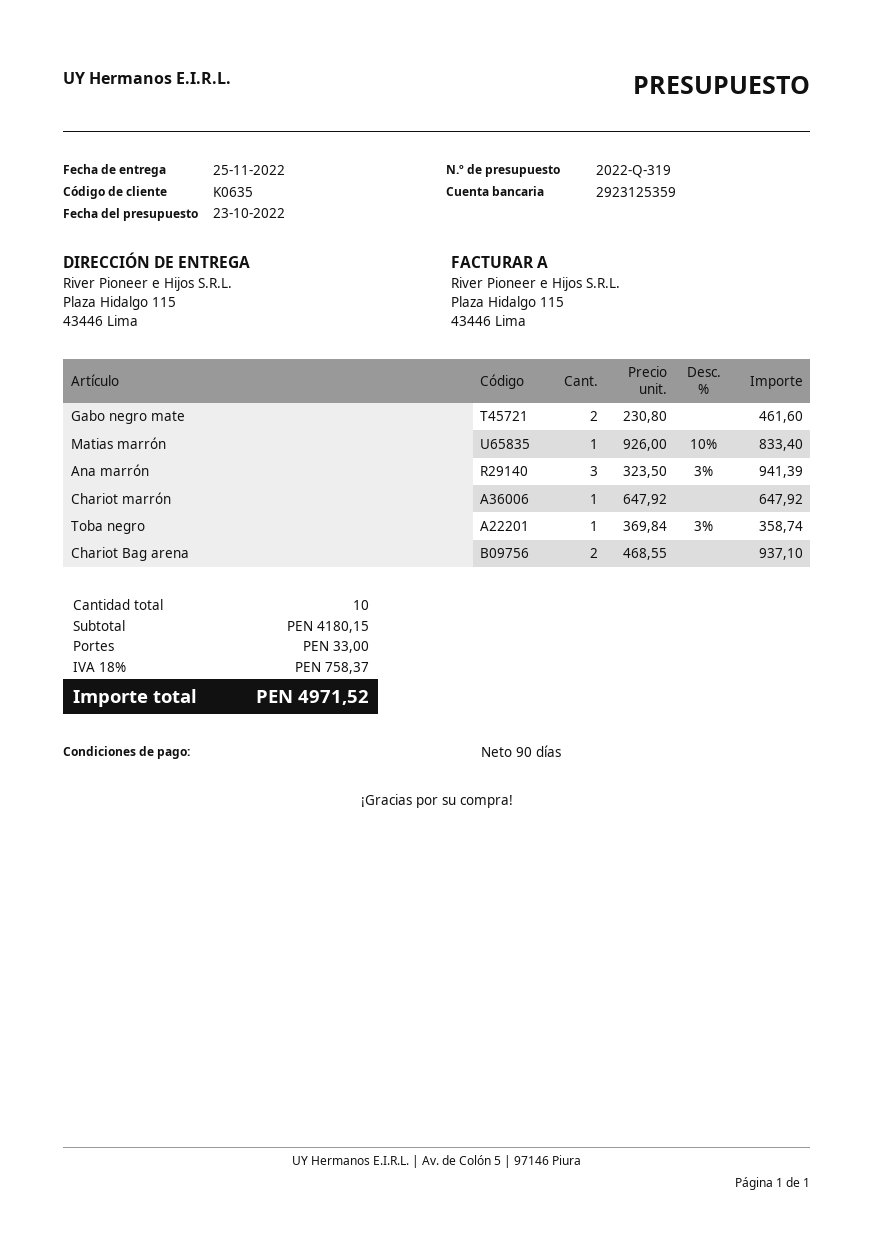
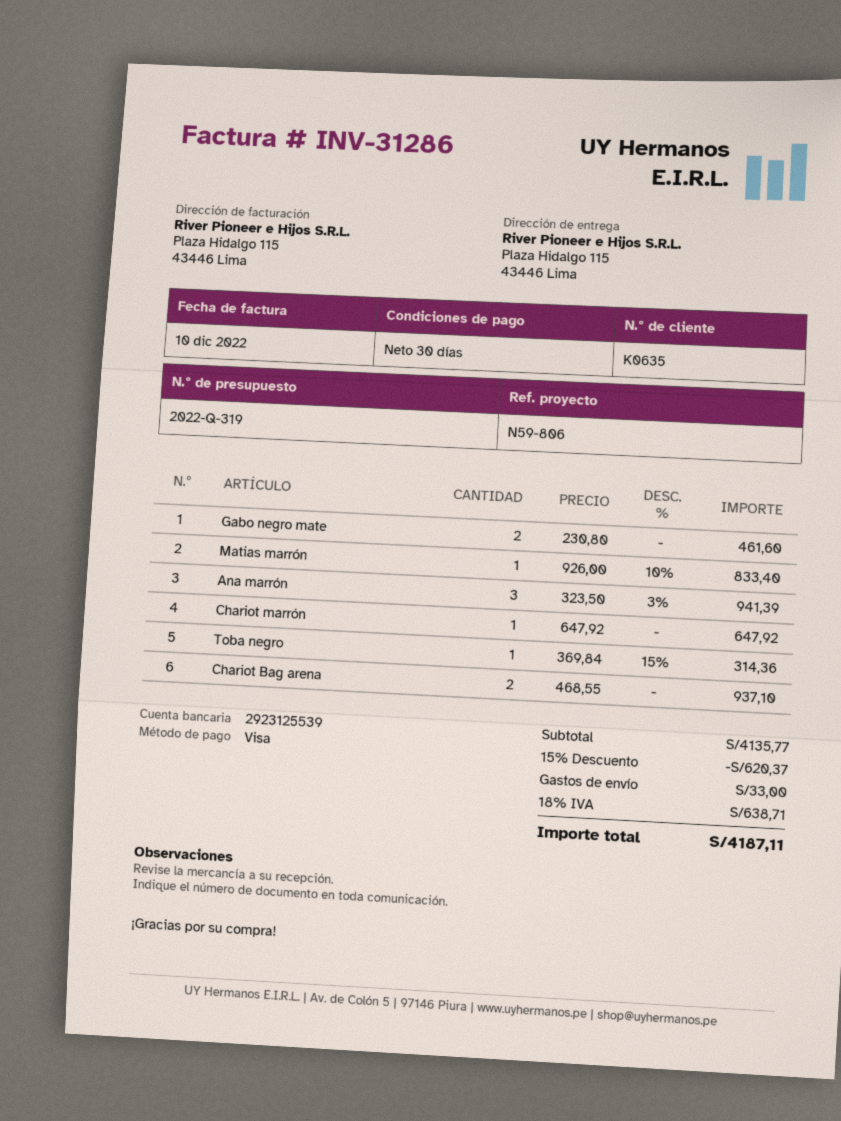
payment terms: 90 days -> 30 days
bank account: 2923125359 -> 2923125539
Toba negro: 1 x 369.84 - 3% = 358.74 -> 1 x 369.84 - 15% = 314.36
subtotal: 4180.15 -> 4135.77
discount: none -> 15% = 620.37
tax: 18% = 758.37 -> 18% = 638.71
total: 4971.52 -> 4187.11

